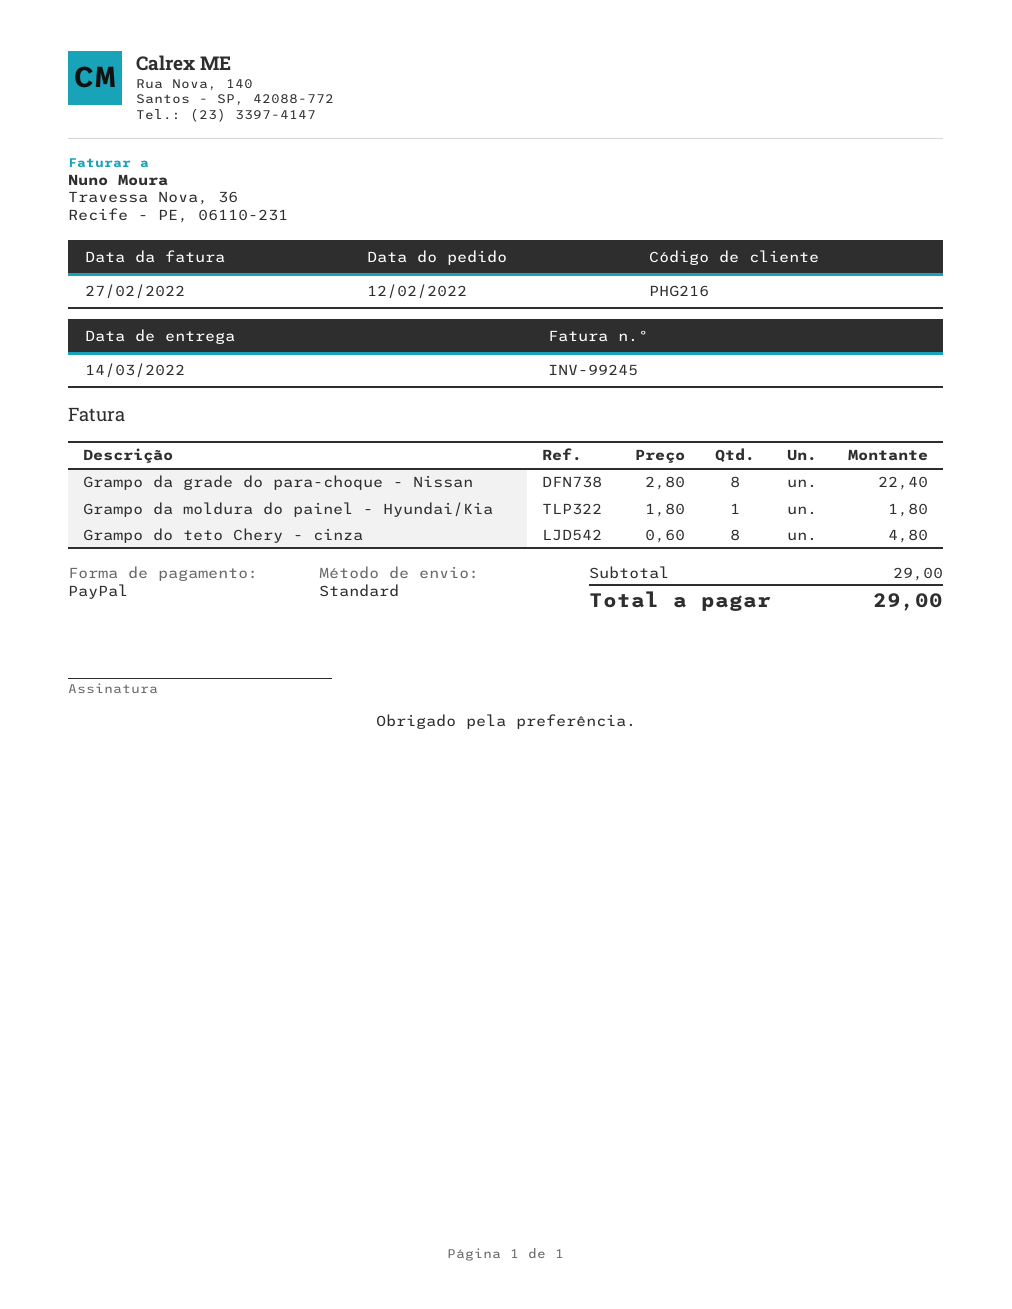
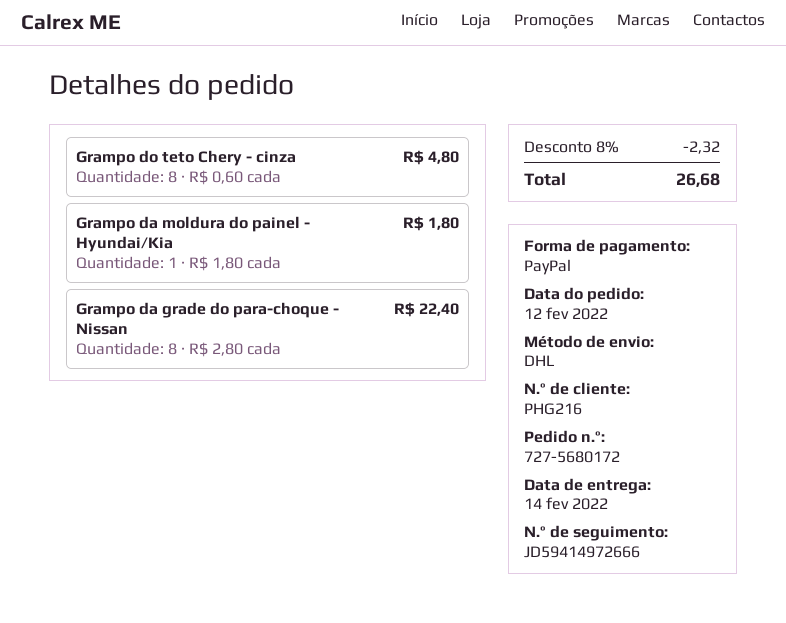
delivery date: 2022-03-14 -> 2022-02-14
shipping method: standard -> DHL
discount: none -> 8% = 2.32
total: 29.00 -> 26.68

